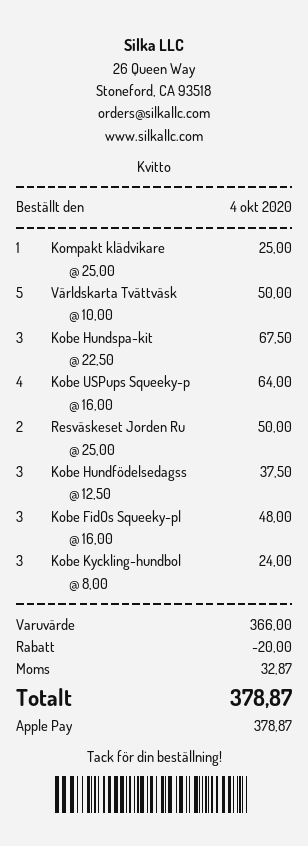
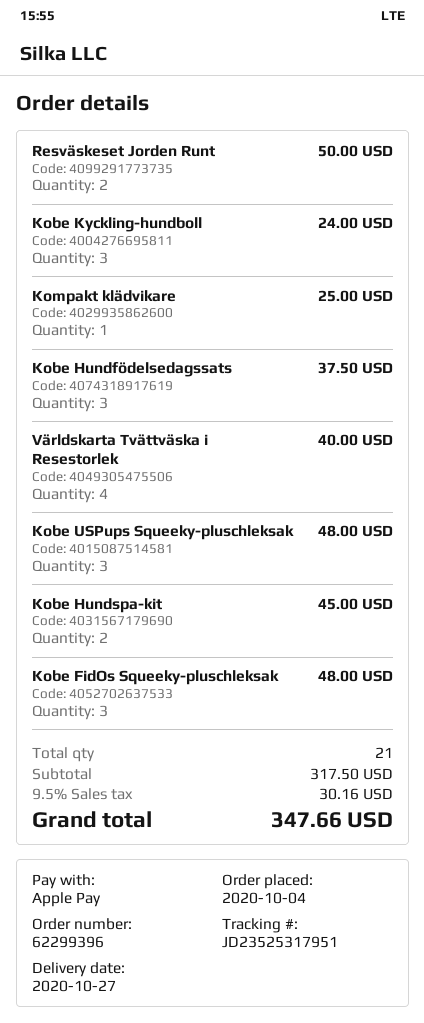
Världskarta Tvättväsk: 5 for 50.00 -> 4 for 40.00
Kobe Hundspa-kit: 3 for 67.50 -> 2 for 45.00
Kobe USPups Squeeky-p: 4 for 64.00 -> 3 for 48.00
subtotal: 366.00 -> 317.50
discount: 20.00 -> none
tax: 32.87 -> 30.16
total: 378.87 -> 347.66

